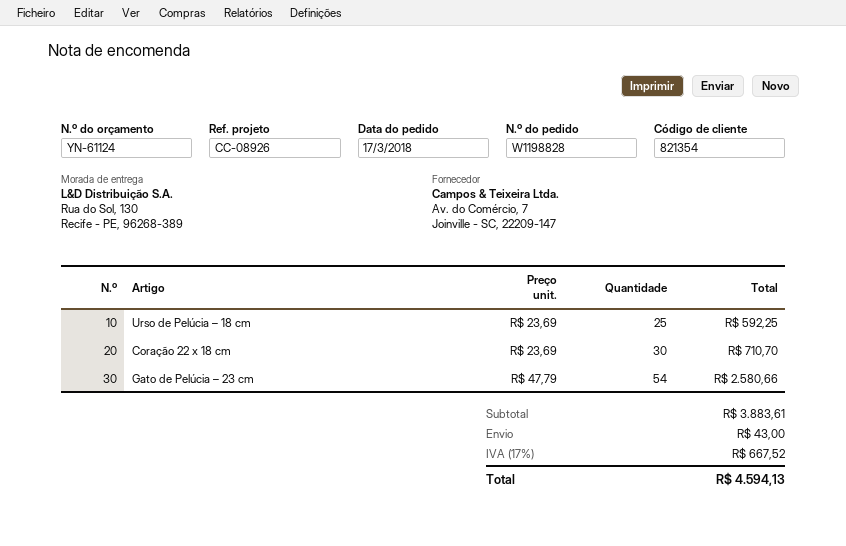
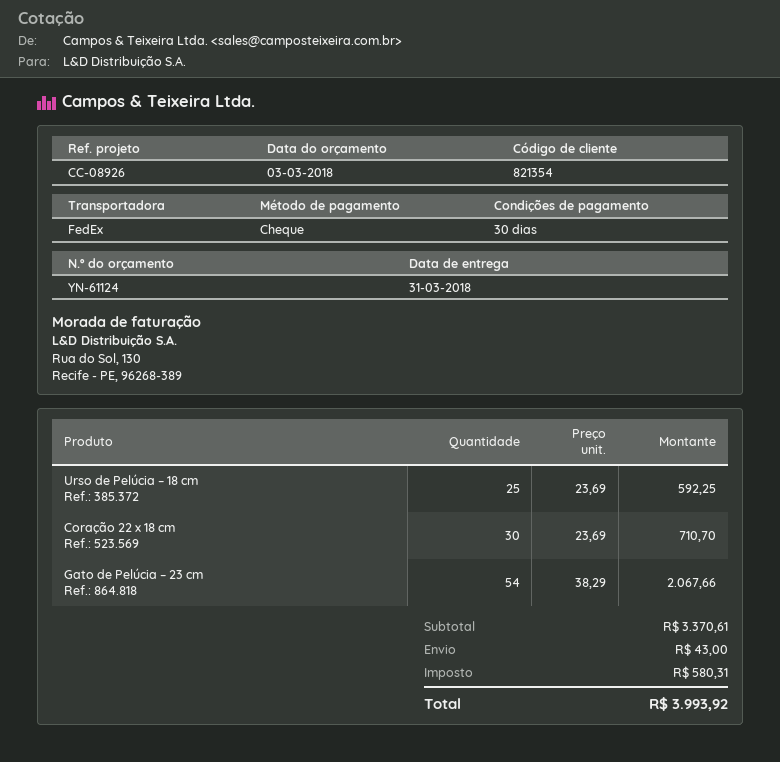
Gato de Pelúcia – 23 cm: 54 x 47.79 = 2580.66 -> 54 x 38.29 = 2067.66
subtotal: 3883.61 -> 3370.61
tax: 667.52 -> 580.31
total: 4594.13 -> 3993.92

